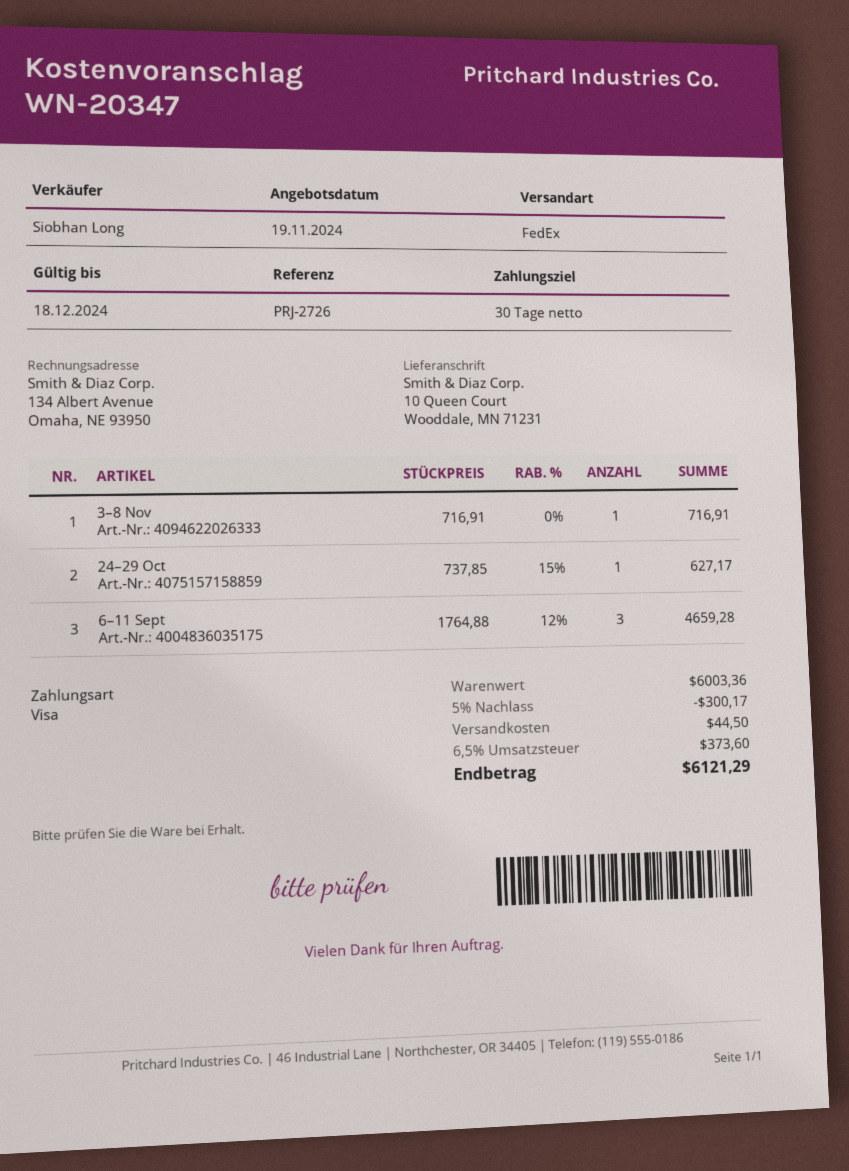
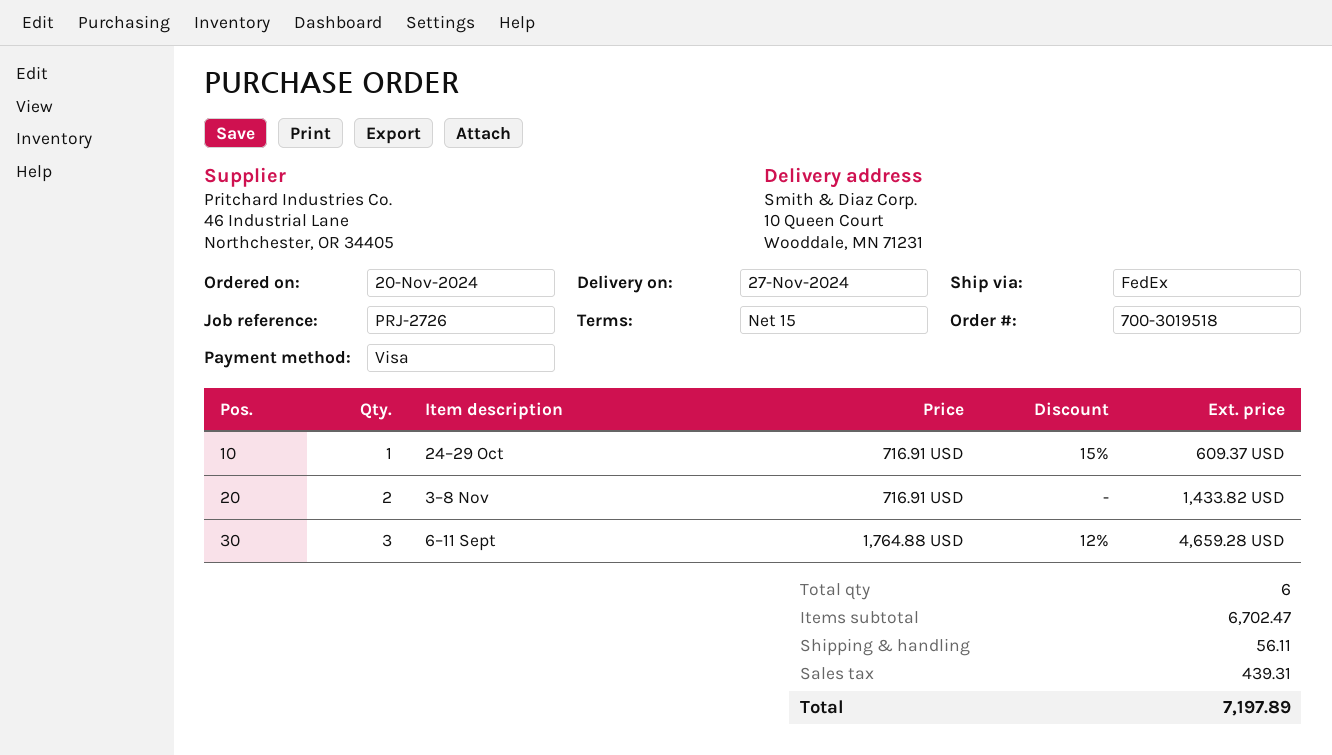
payment terms: 30 days -> 15 days
3–8 Nov: 1 x 716.91 = 716.91 -> 2 x 716.91 = 1433.82
24–29 Oct: 1 x 737.85 - 15% = 627.17 -> 1 x 716.91 - 15% = 609.37
subtotal: 6003.36 -> 6702.47
discount: 5% = 300.17 -> none
shipping: 44.50 -> 56.11
tax: 373.60 -> 439.31
total: 6121.29 -> 7197.89

